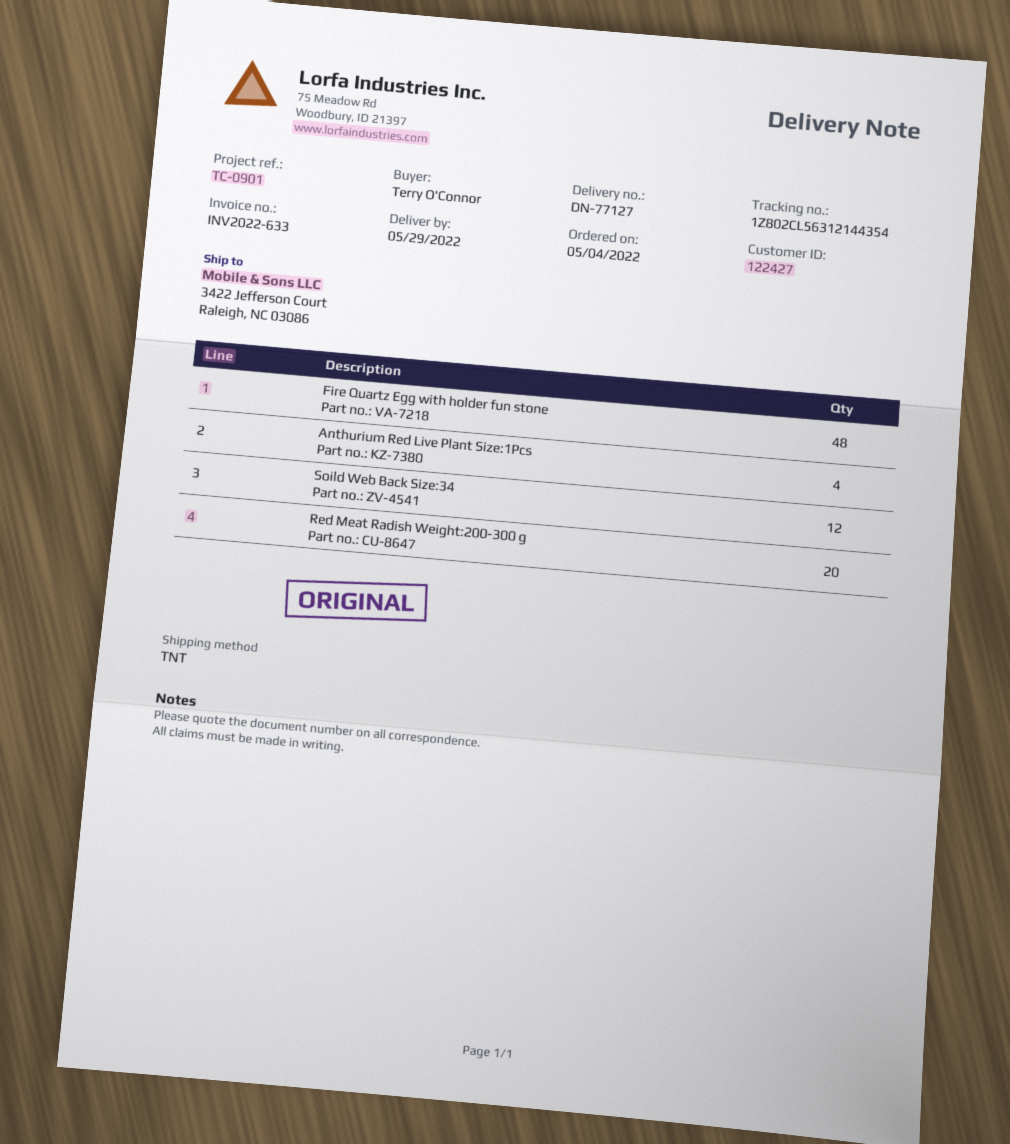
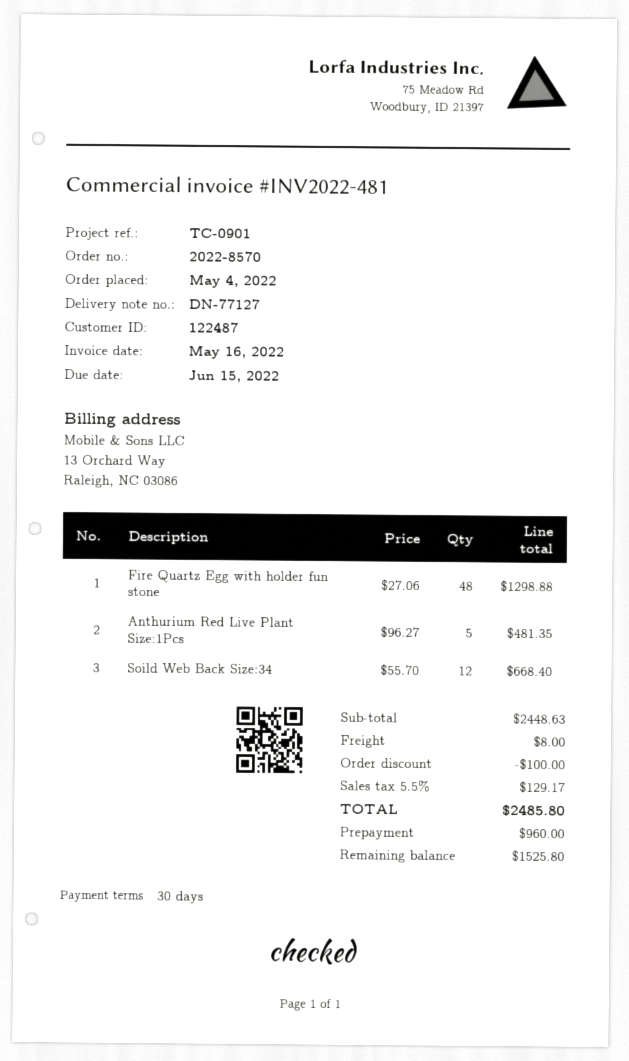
invoice number: INV2022-633 -> INV2022-481
customer number: 122427 -> 122487
Anthurium Red Live Plant Size:1Pcs: 4 -> 5
Red Meat Radish Weight:200-300 g: 20 -> none

